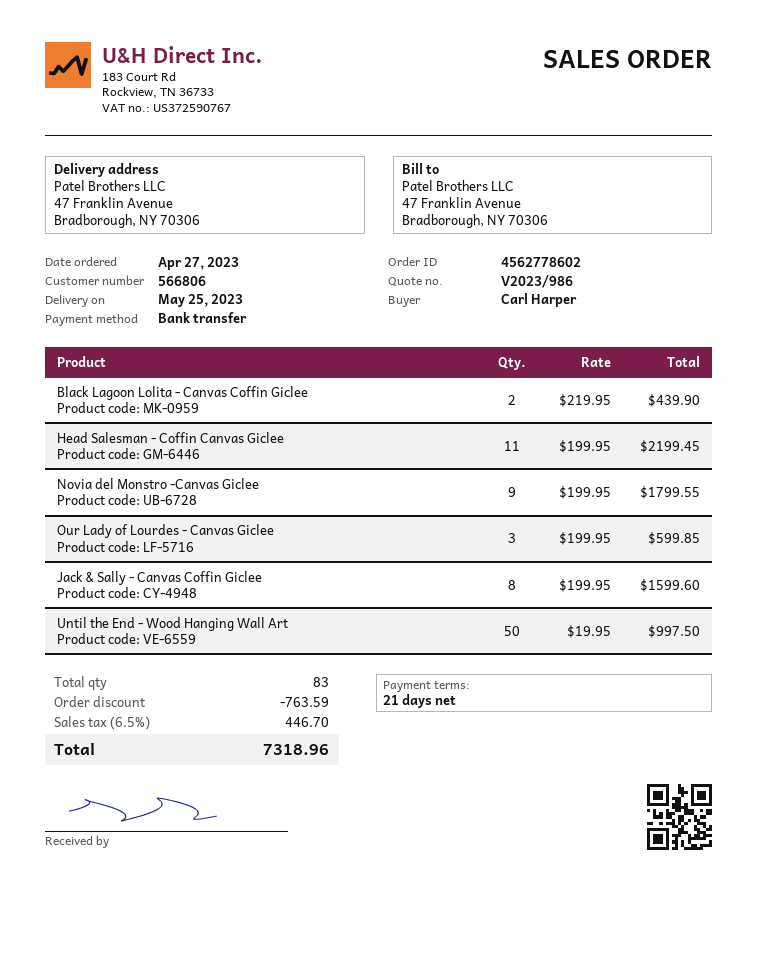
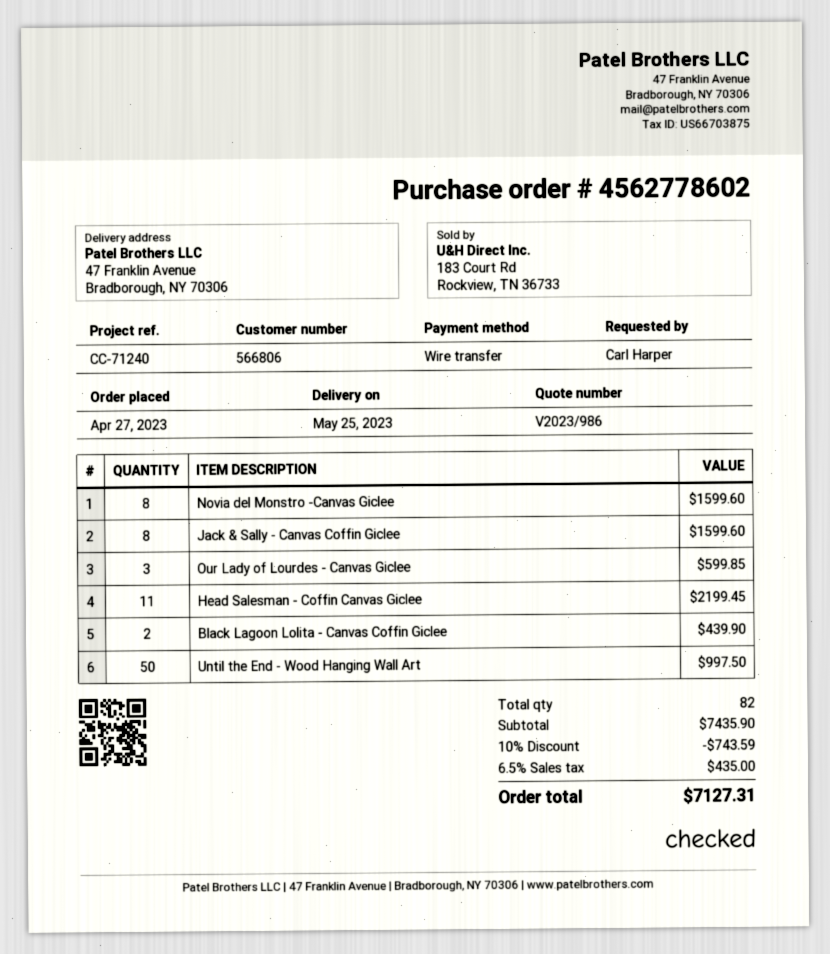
Novia del Monstro -Canvas Giclee: 9 for 1799.55 -> 8 for 1599.60
total quantity: 83 -> 82
discount: 763.59 -> 743.59
tax: 6.5% = 446.70 -> 6.5% = 435.00
total: 7318.96 -> 7127.31

